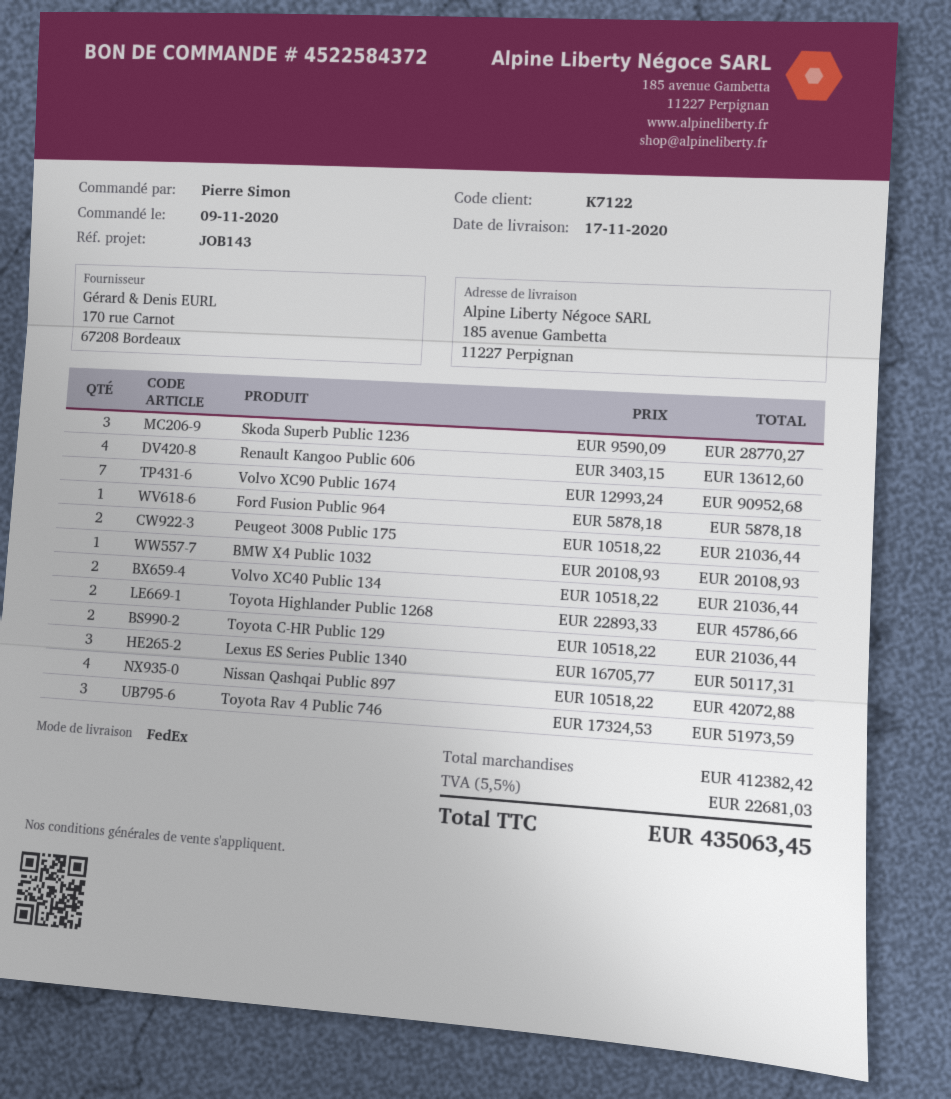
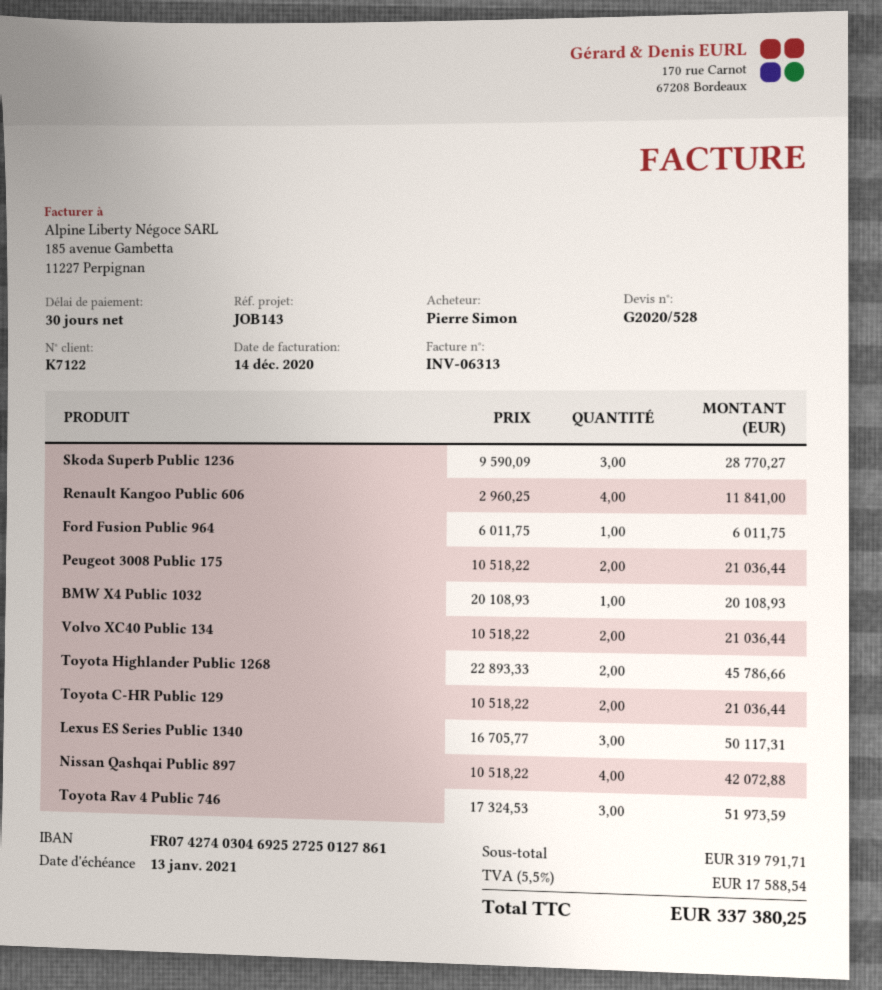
Renault Kangoo Public 606: 4 x 3403.15 = 13612.60 -> 4 x 2960.25 = 11841.00
Volvo XC90 Public 1674: 7 x 12993.24 = 90952.68 -> none
Ford Fusion Public 964: 1 x 5878.18 = 5878.18 -> 1 x 6011.75 = 6011.75
subtotal: 412382.42 -> 319791.71
tax: 5.5% = 22681.03 -> 5.5% = 17588.54
total: 435063.45 -> 337380.25

